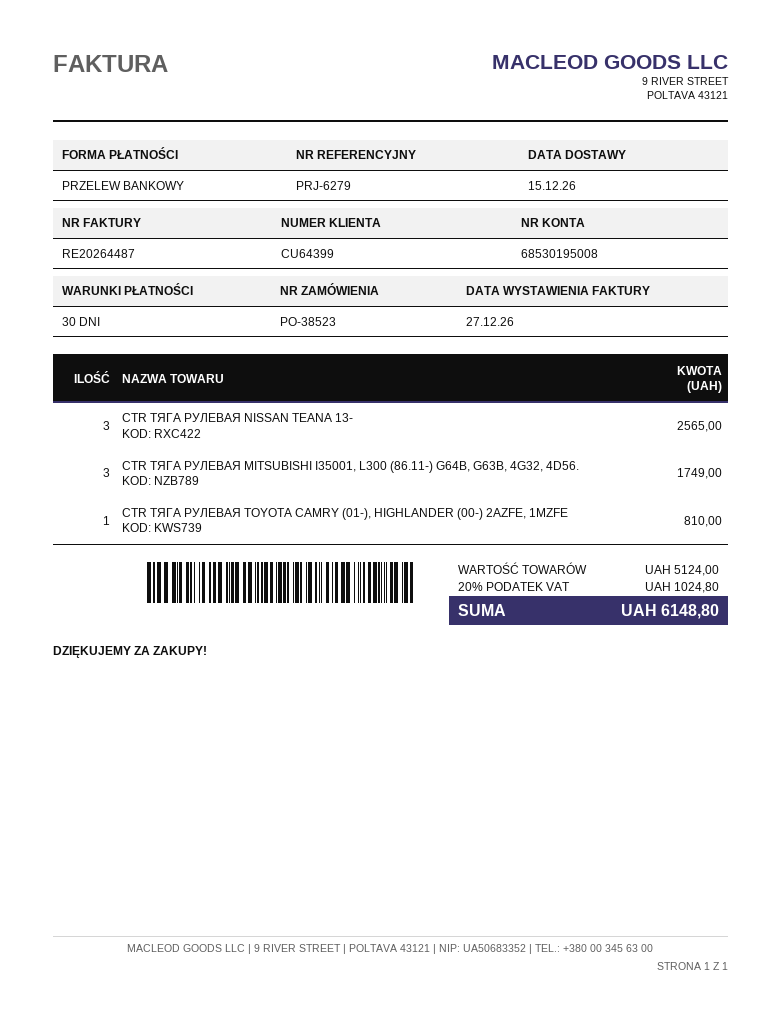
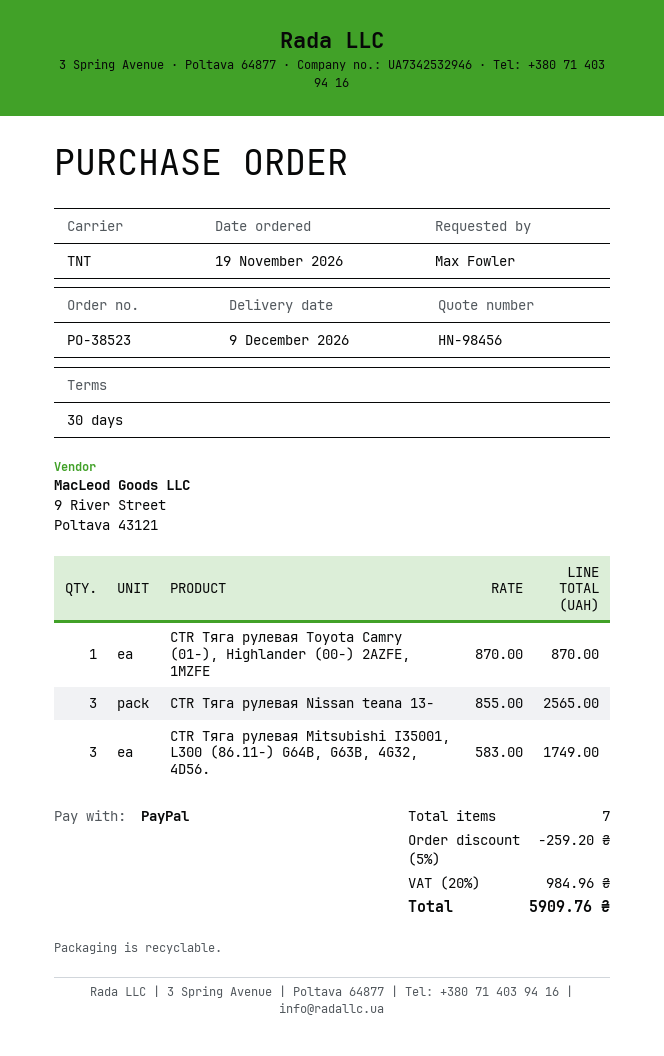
delivery date: 2026-12-15 -> 2026-12-09
payment method: bank transfer -> PayPal
CTR ТЯГА РУЛЕВАЯ TOYOTA CAMRY (01-), HIGHLANDER (00-) 2AZFE, 1MZFE: 1 for 810.00 -> 1 for 870.00
discount: none -> 5% = 259.20
tax: 20% = 1024.80 -> 20% = 984.96
total: 6148.80 -> 5909.76

